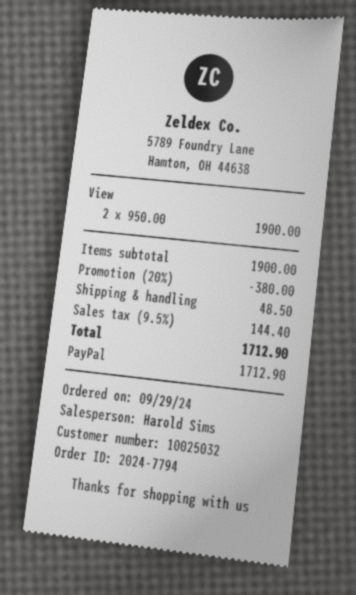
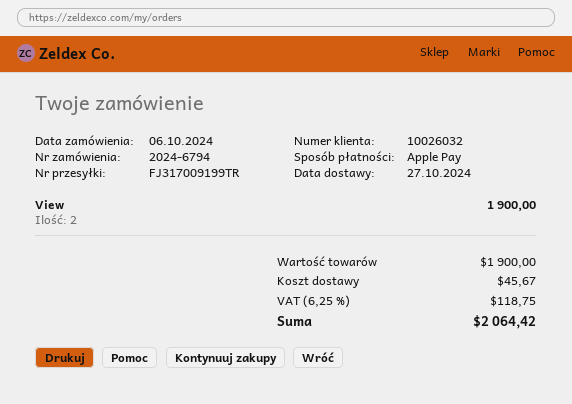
order number: 2024-7794 -> 2024-6794
order date: 2024-09-29 -> 2024-10-06
customer number: 10025032 -> 10026032
payment method: PayPal -> Apple Pay
discount: 20% = 380.00 -> none
shipping: 48.50 -> 45.67
tax: 9.5% = 144.40 -> 6.25% = 118.75
total: 1712.90 -> 2064.42

